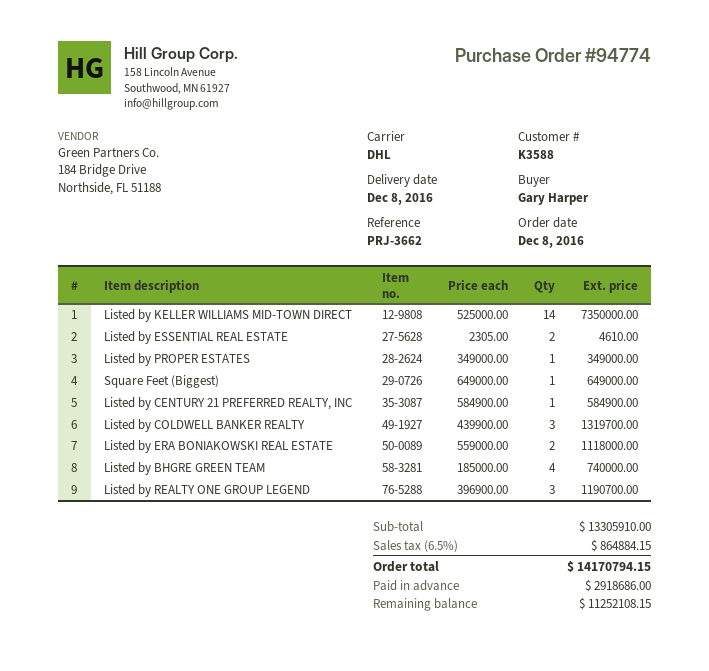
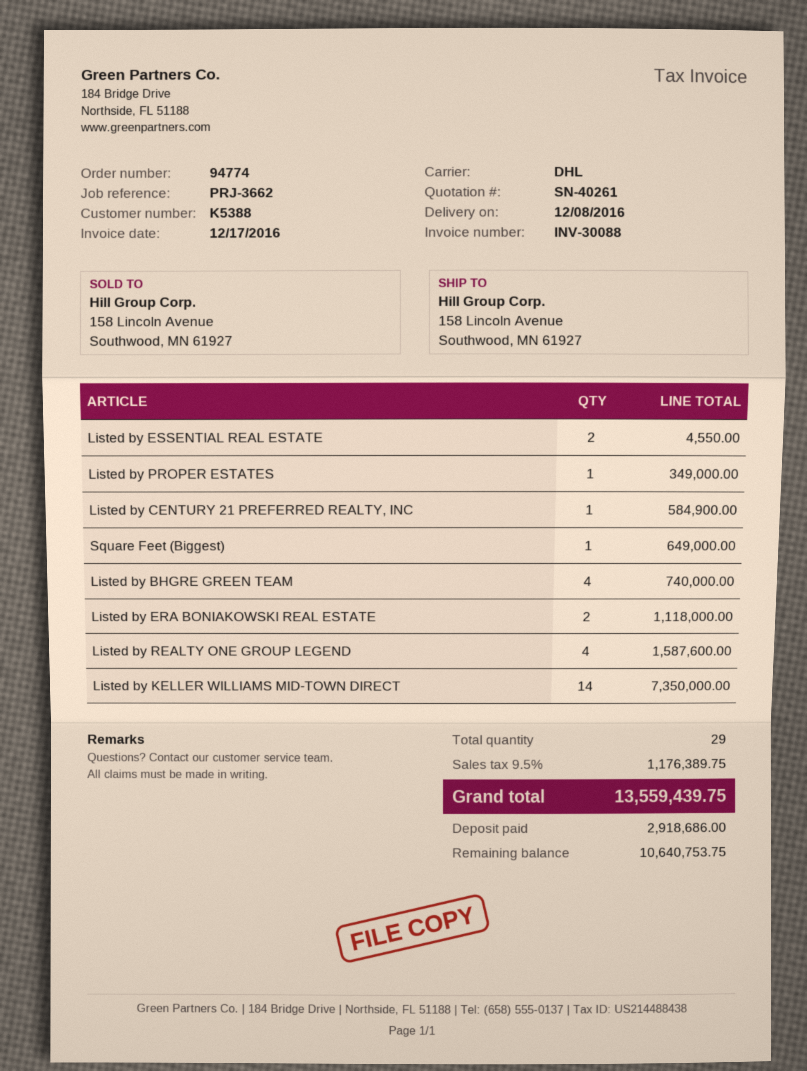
customer number: K3588 -> K5388
Listed by ESSENTIAL REAL ESTATE: 2 for 4610.00 -> 2 for 4550.00
Listed by COLDWELL BANKER REALTY: 3 for 1319700.00 -> none
Listed by REALTY ONE GROUP LEGEND: 3 for 1190700.00 -> 4 for 1587600.00
tax: 6.5% = 864884.15 -> 9.5% = 1176389.75
total: 14170794.15 -> 13559439.75
balance: 11252108.15 -> 10640753.75

